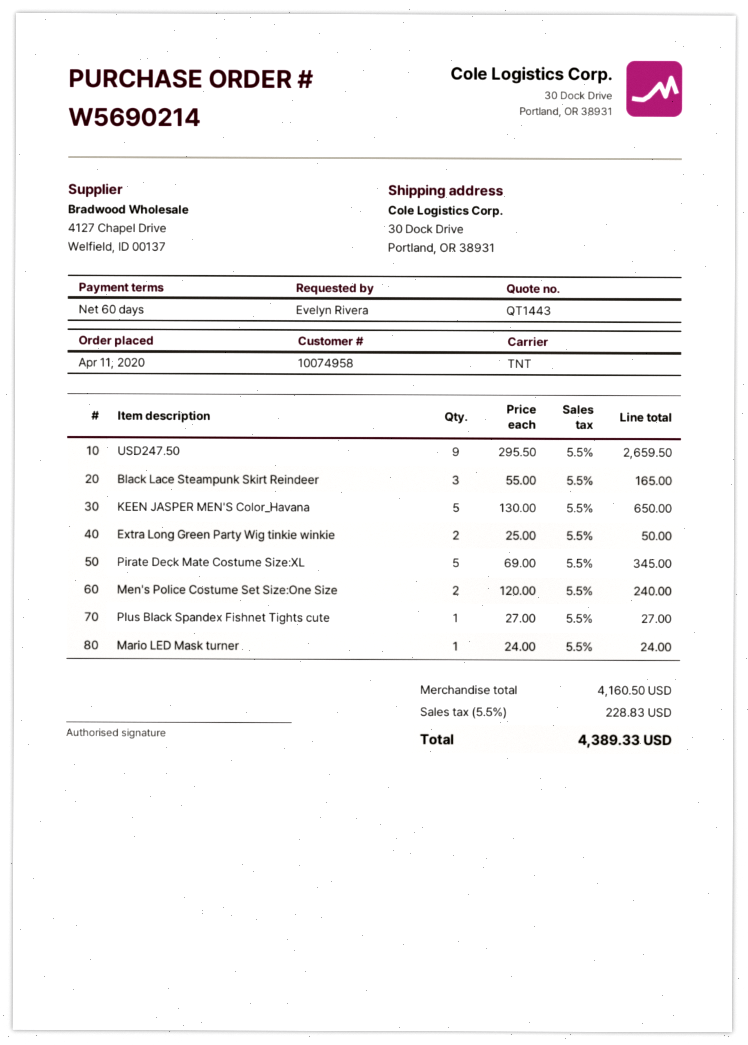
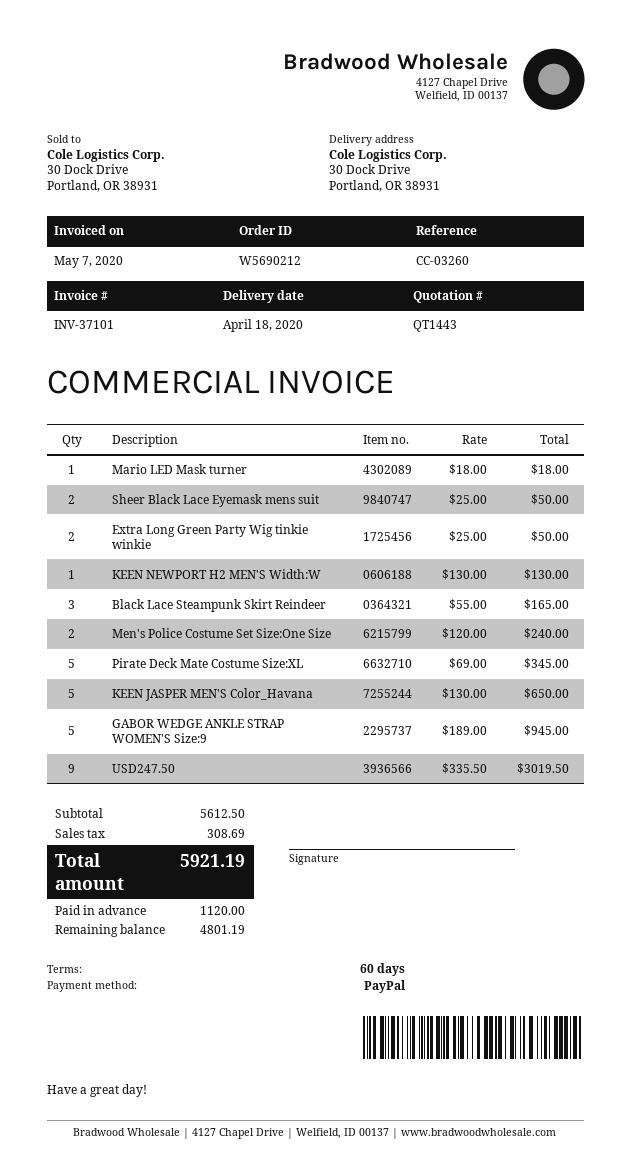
order number: W5690214 -> W5690212
USD247.50: 9 x 295.50 = 2659.50 -> 9 x 335.50 = 3019.50
Plus Black Spandex Fishnet Tights cute: 1 x 27.00 = 27.00 -> none
Mario LED Mask turner: 1 x 24.00 = 24.00 -> 1 x 18.00 = 18.00
Sheer Black Lace Eyemask mens suit: none -> 2 x 25.00 = 50.00
KEEN NEWPORT H2 MEN'S Width:W: none -> 1 x 130.00 = 130.00
GABOR WEDGE ANKLE STRAP WOMEN'S Size:9: none -> 5 x 189.00 = 945.00
subtotal: 4160.50 -> 5612.50
tax: 228.83 -> 308.69
total: 4389.33 -> 5921.19

